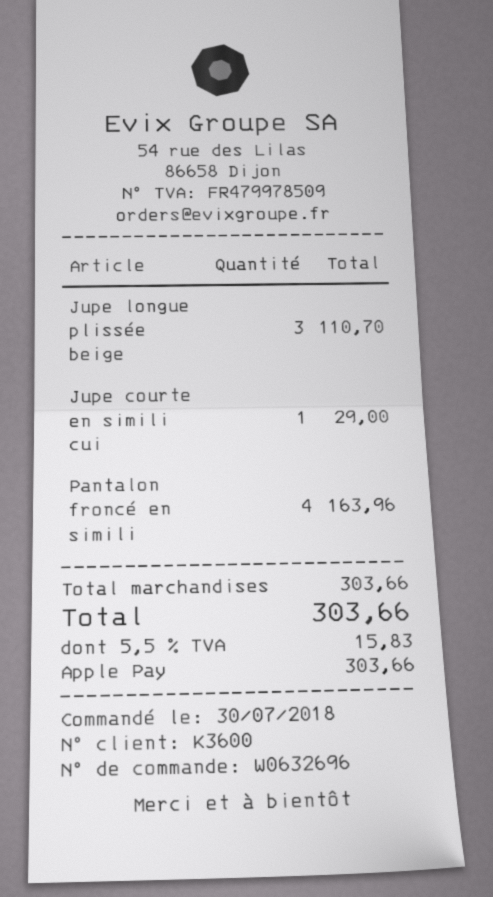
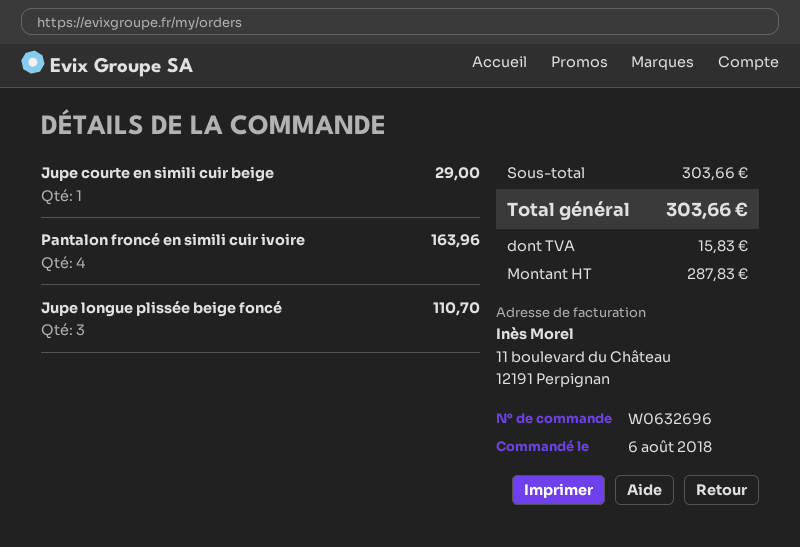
order date: 2018-07-30 -> 2018-08-06

